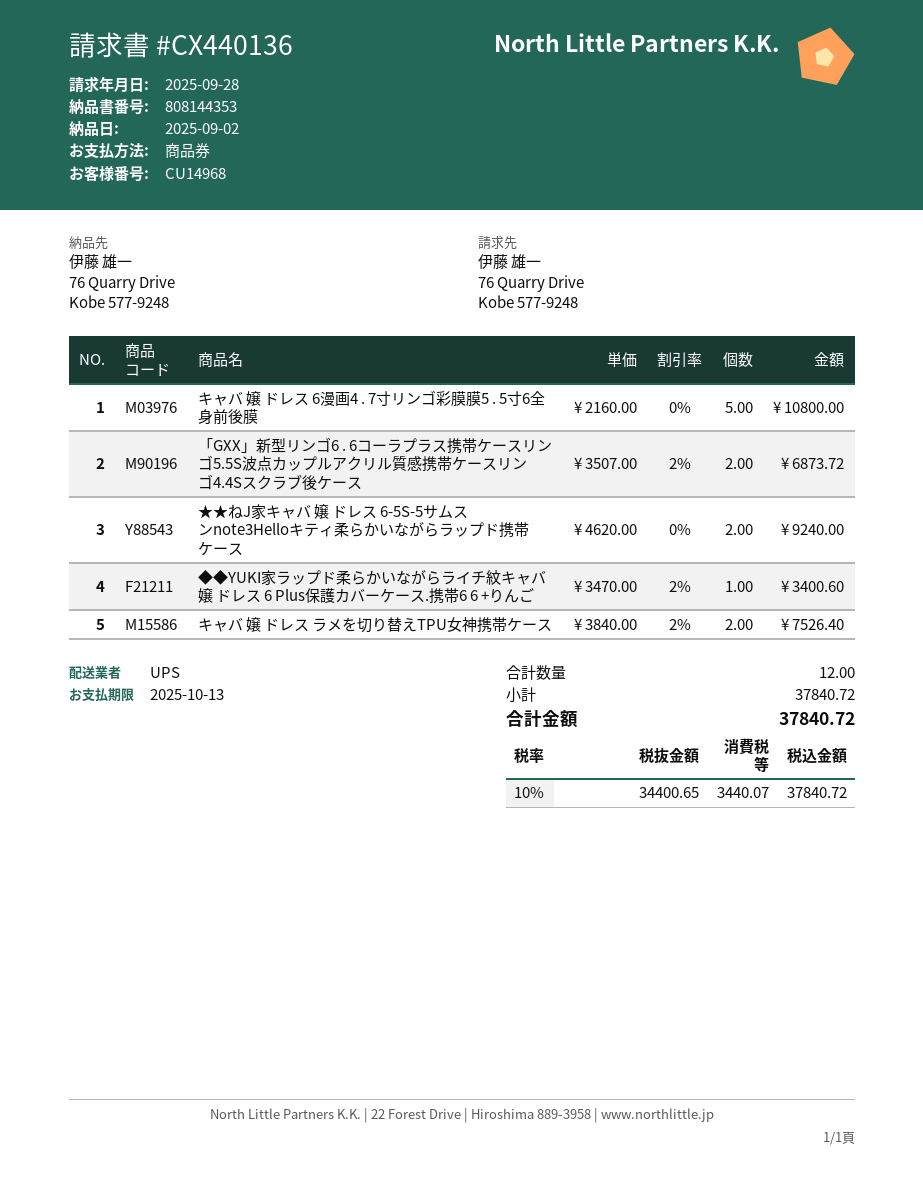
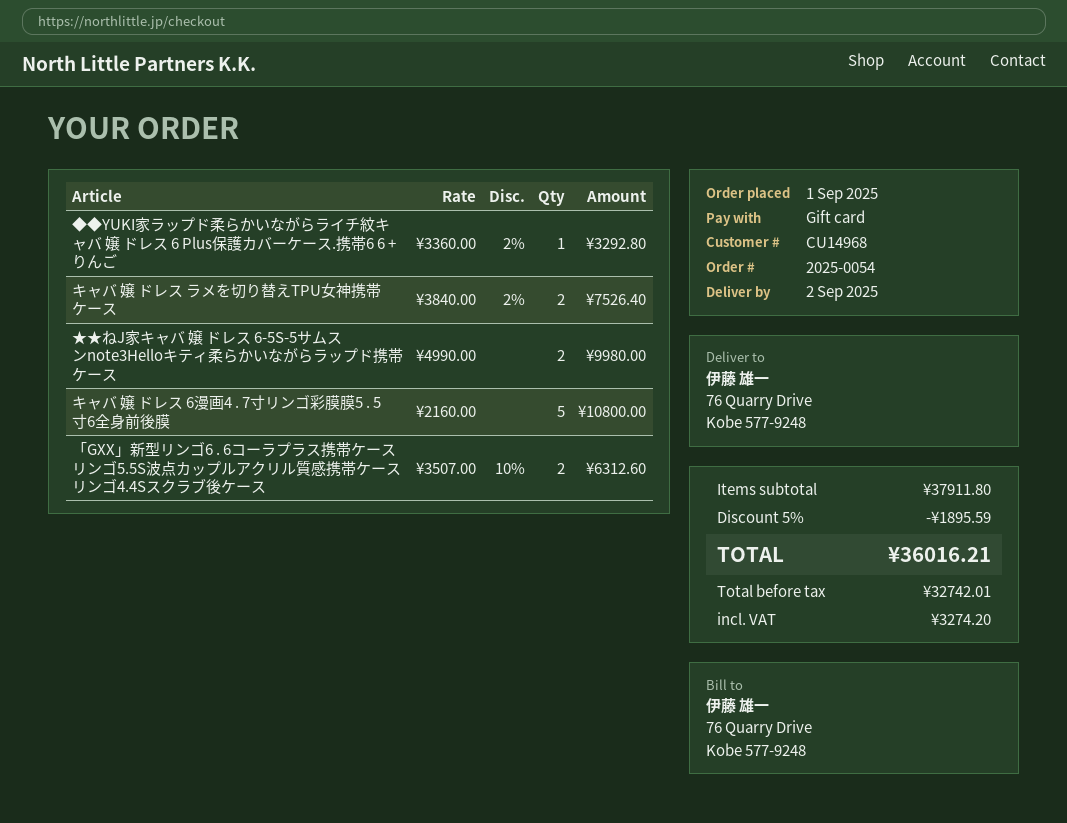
「GXX」新型リンゴ6 . 6コーラプラス携帯ケースリンゴ5.5S波点カップルアクリル質感携帯ケースリンゴ4.4Sスクラブ後ケース: 2 x 3507.00 - 2% = 6873.72 -> 2 x 3507.00 - 10% = 6312.60
★★ねJ家キャバ 嬢 ドレス 6-5S-5サムスンnote3Helloキティ柔らかいながらラップド携帯ケース: 2 x 4620.00 = 9240.00 -> 2 x 4990.00 = 9980.00
◆◆YUKI家ラップド柔らかいながらライチ紋キャバ 嬢 ドレス 6 Plus保護カバーケース.携帯6 6 +りんご: 1 x 3470.00 - 2% = 3400.60 -> 1 x 3360.00 - 2% = 3292.80
subtotal: 37840.72 -> 37911.80
discount: none -> 5% = 1895.59
net: 34400.65 -> 32742.01
tax: 3440.07 -> 3274.20
total: 37840.72 -> 36016.21

